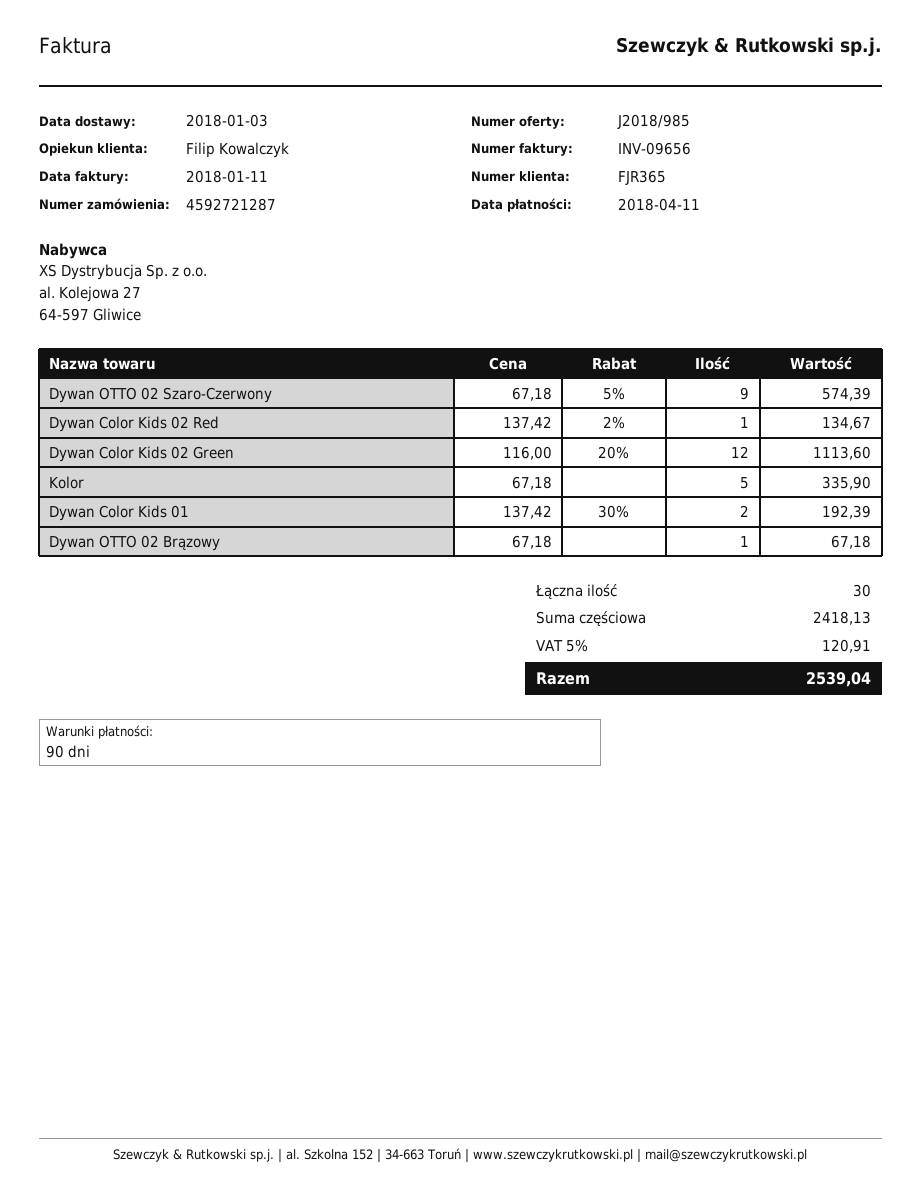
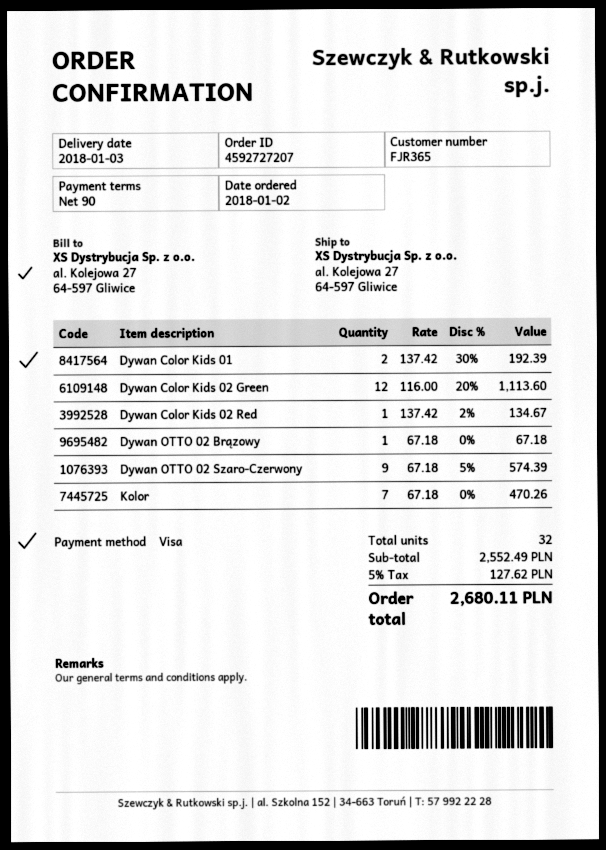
order number: 4592721287 -> 4592727207
Kolor: 5 x 67.18 = 335.90 -> 7 x 67.18 = 470.26
total quantity: 30 -> 32
subtotal: 2418.13 -> 2552.49
tax: 5% = 120.91 -> 5% = 127.62
total: 2539.04 -> 2680.11

